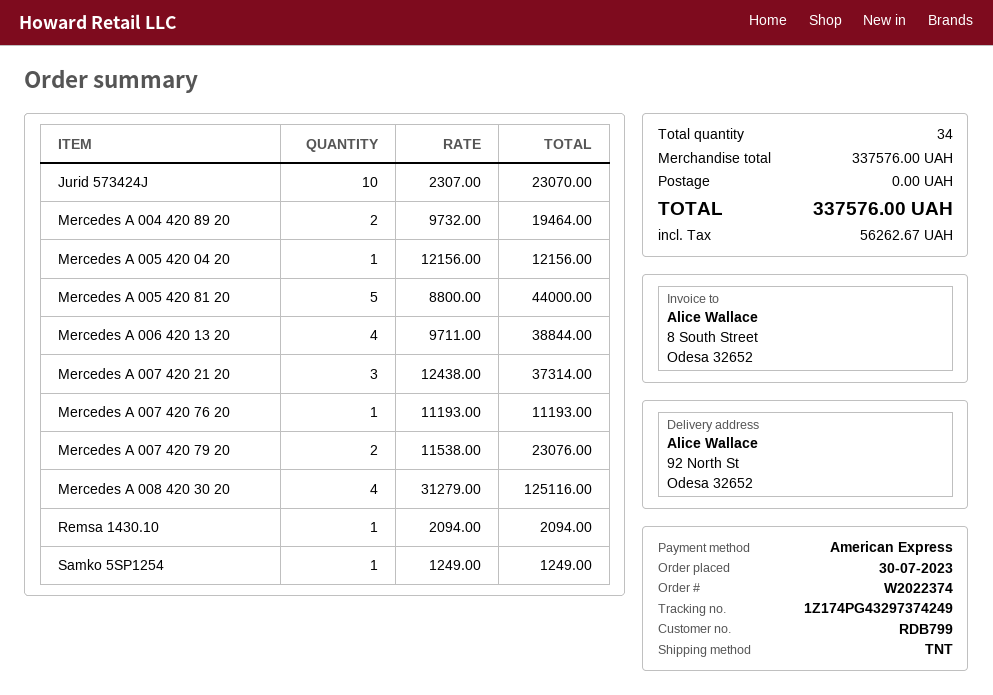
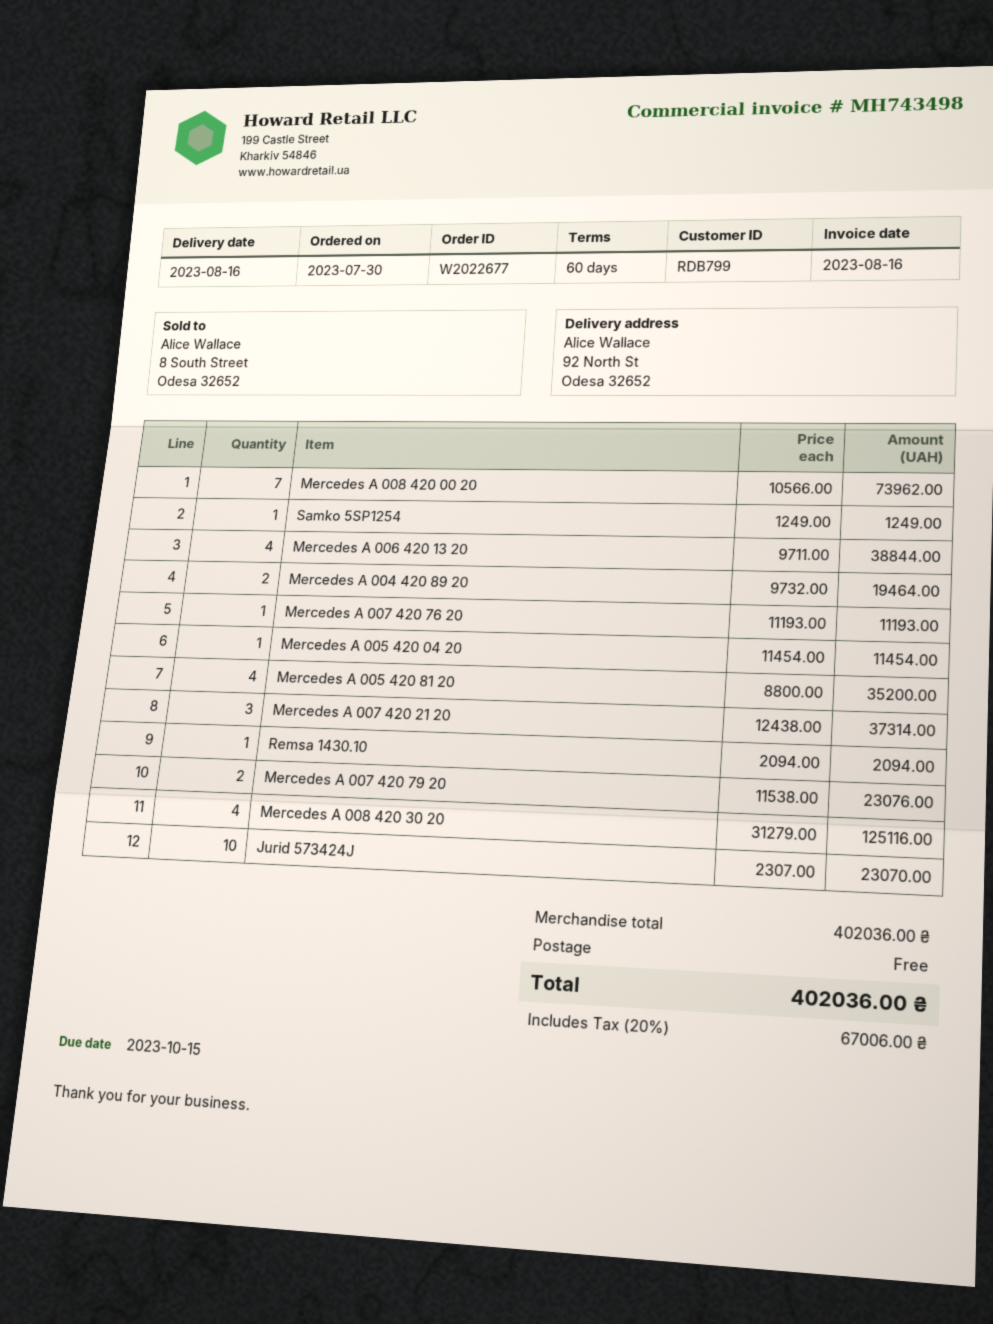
order number: W2022374 -> W2022677
Mercedes A 005 420 04 20: 1 x 12156.00 = 12156.00 -> 1 x 11454.00 = 11454.00
Mercedes A 005 420 81 20: 5 x 8800.00 = 44000.00 -> 4 x 8800.00 = 35200.00
Mercedes A 008 420 00 20: none -> 7 x 10566.00 = 73962.00
subtotal: 337576.00 -> 402036.00
tax: 56262.67 -> 67006.00
total: 337576.00 -> 402036.00

